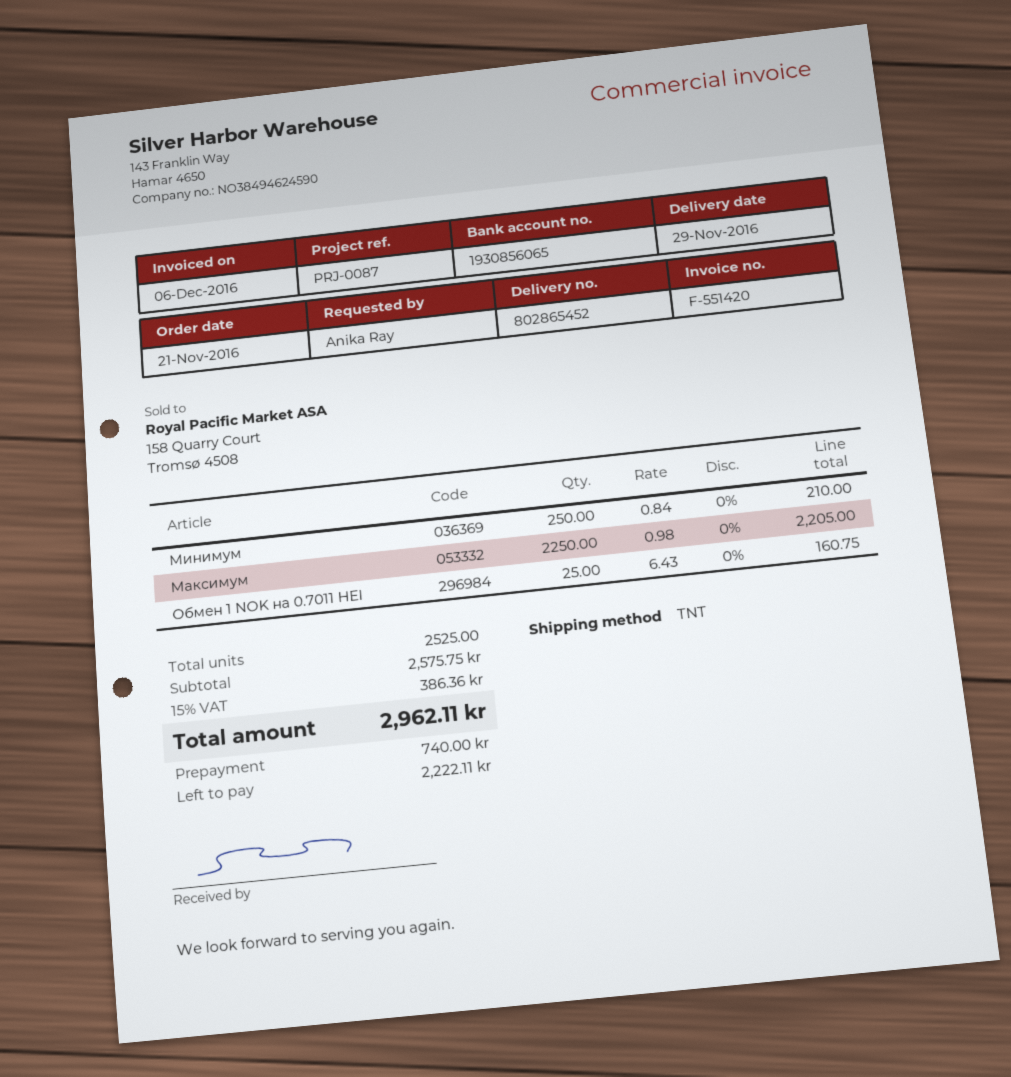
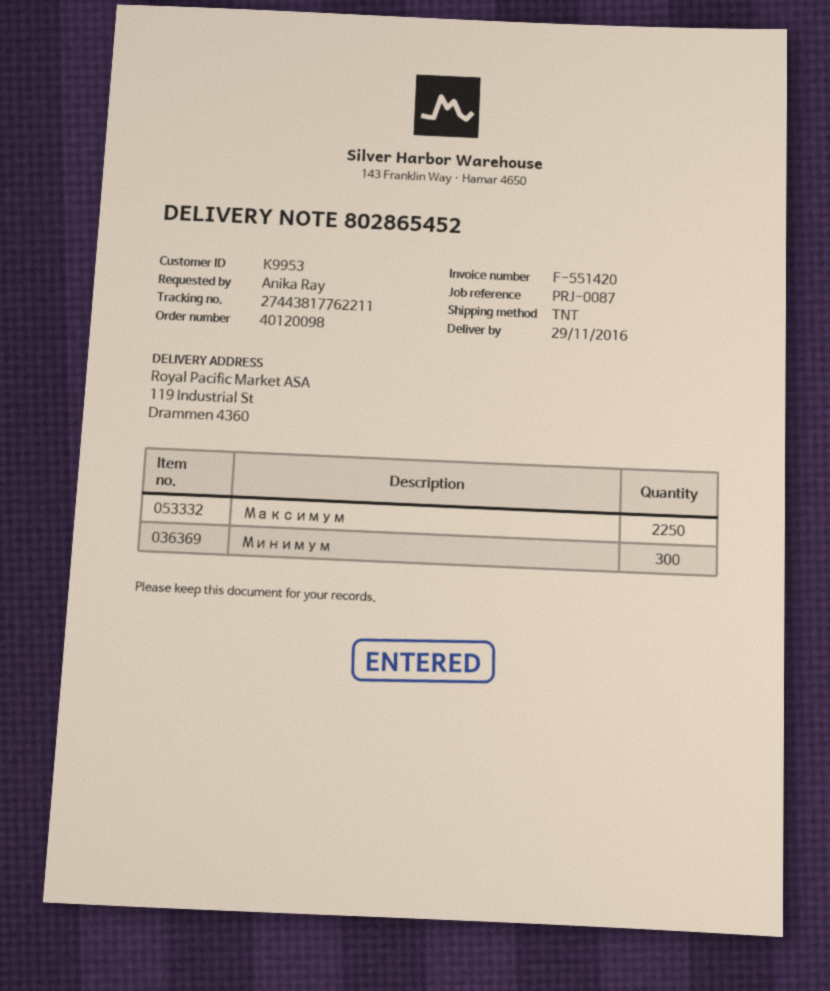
Минимум: 250 -> 300
Обмен 1 NOK на 0.7011 HEI: 25 -> none

